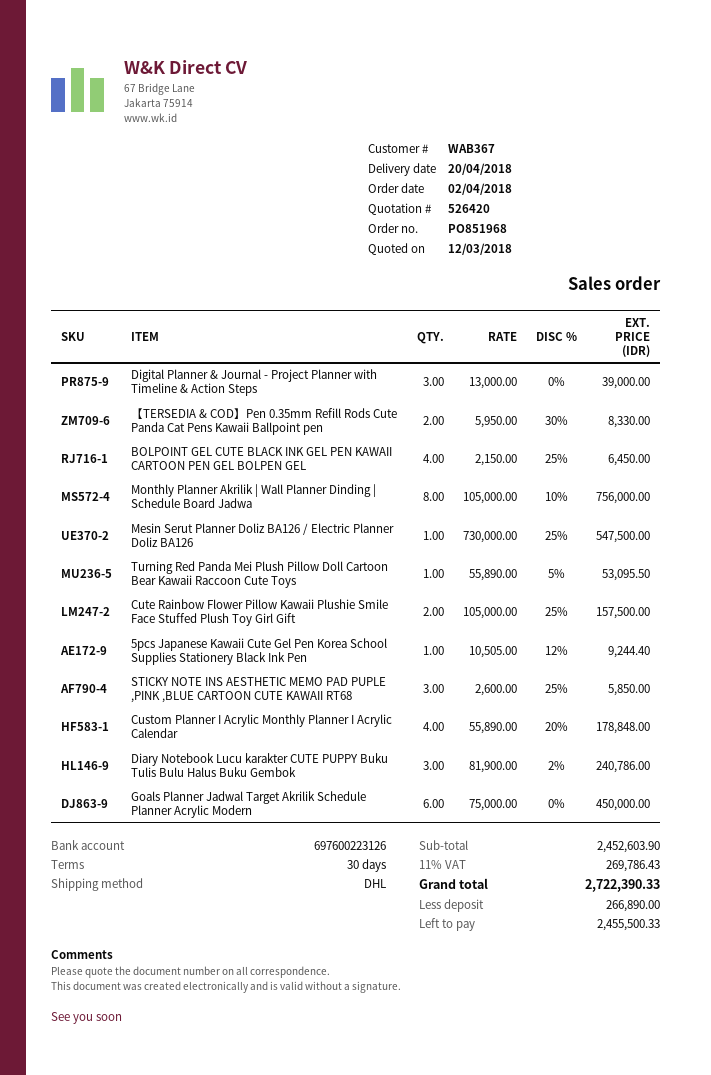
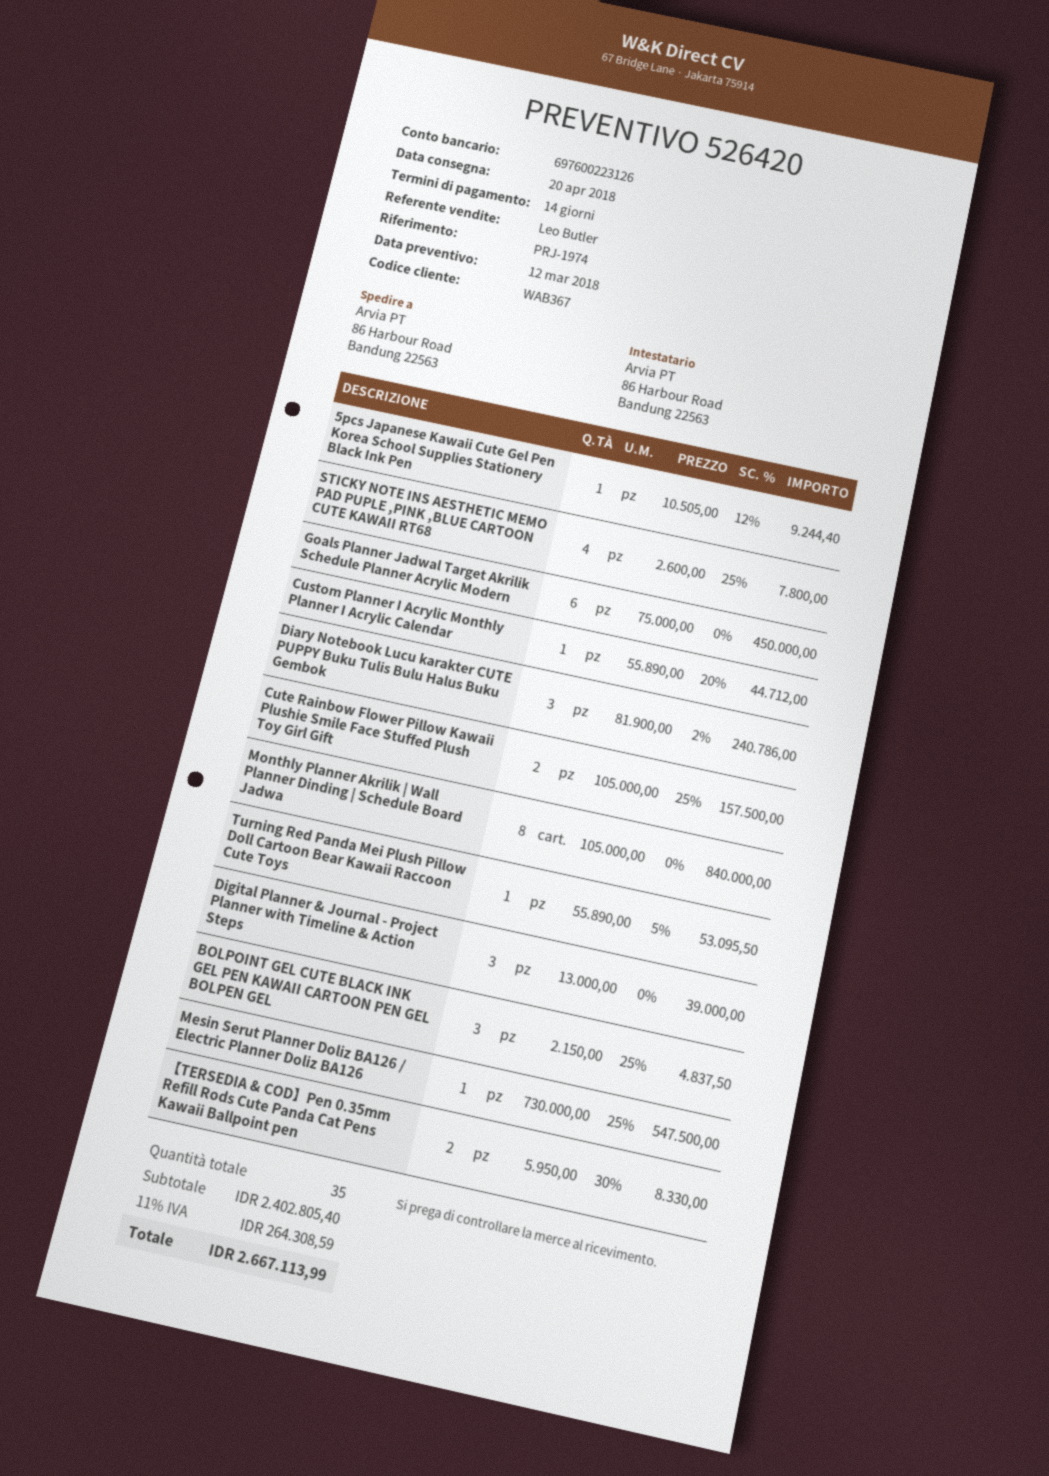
payment terms: 30 days -> 14 days
BOLPOINT GEL CUTE BLACK INK GEL PEN KAWAII CARTOON PEN GEL BOLPEN GEL: 4 x 2150.00 - 25% = 6450.00 -> 3 x 2150.00 - 25% = 4837.50
Monthly Planner Akrilik | Wall Planner Dinding | Schedule Board Jadwa: 8 x 105000.00 - 10% = 756000.00 -> 8 x 105000.00 = 840000.00
STICKY NOTE INS AESTHETIC MEMO PAD PUPLE ,PINK ,BLUE CARTOON CUTE KAWAII RT68: 3 x 2600.00 - 25% = 5850.00 -> 4 x 2600.00 - 25% = 7800.00
Custom Planner I Acrylic Monthly Planner I Acrylic Calendar: 4 x 55890.00 - 20% = 178848.00 -> 1 x 55890.00 - 20% = 44712.00
subtotal: 2452603.90 -> 2402805.40
tax: 11% = 269786.43 -> 11% = 264308.59
total: 2722390.33 -> 2667113.99

